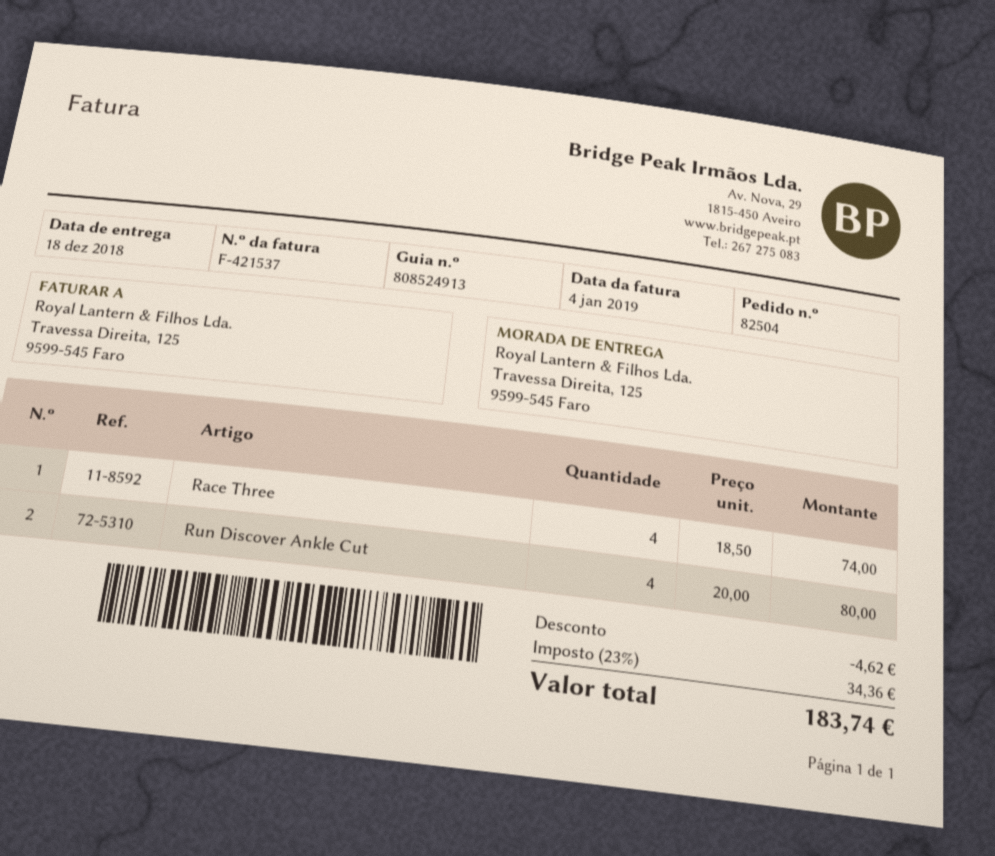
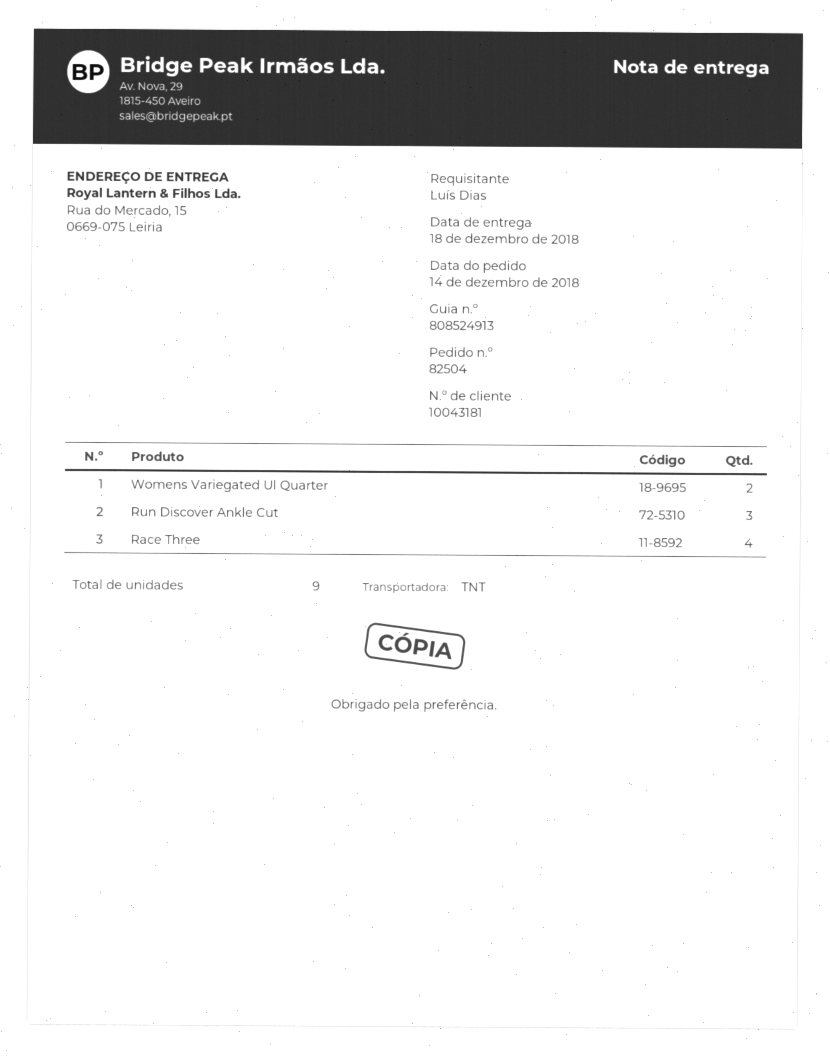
ship to: Travessa Direita, 125, 9599-545 Faro -> Rua do Mercado, 15, 0669-075 Leiria
Run Discover Ankle Cut: 4 -> 3
Womens Variegated Ul Quarter: none -> 2

